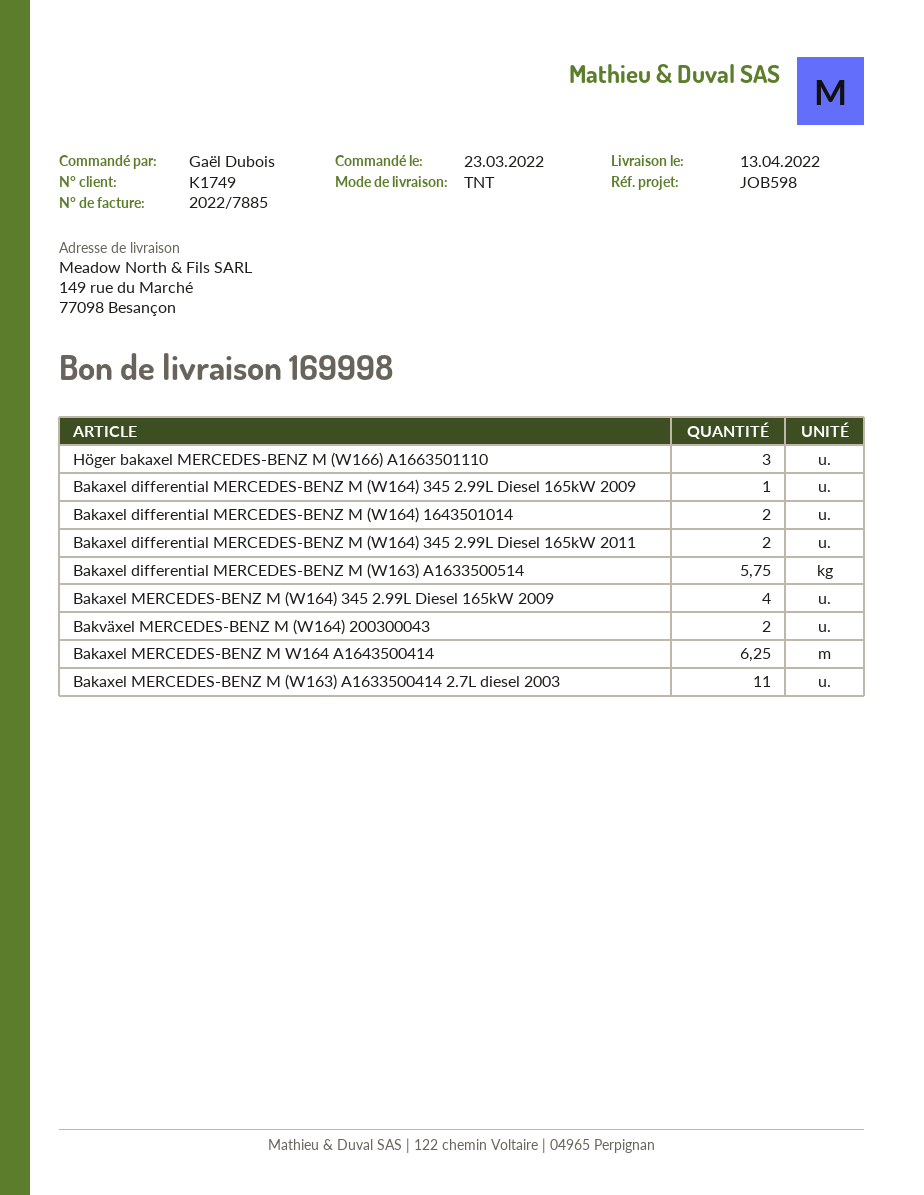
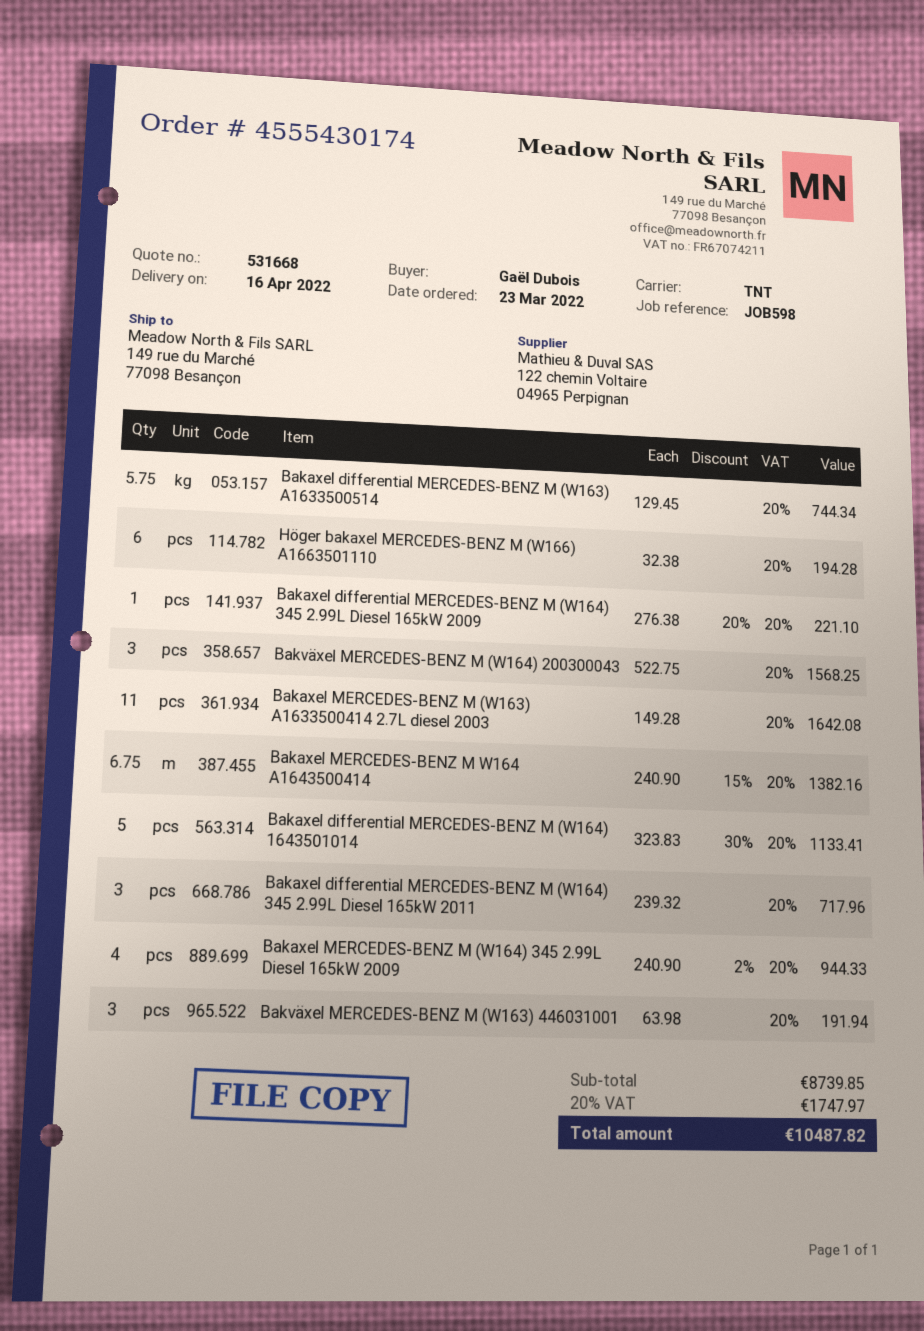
delivery date: 2022-04-13 -> 2022-04-16
Höger bakaxel MERCEDES-BENZ M (W166) A1663501110: 3 -> 6
Bakaxel differential MERCEDES-BENZ M (W164) 1643501014: 2 -> 5
Bakaxel differential MERCEDES-BENZ M (W164) 345 2.99L Diesel 165kW 2011: 2 -> 3
Bakväxel MERCEDES-BENZ M (W164) 200300043: 2 -> 3
Bakaxel MERCEDES-BENZ M W164 A1643500414: 6.25 -> 6.75
Bakväxel MERCEDES-BENZ M (W163) 446031001: none -> 3

